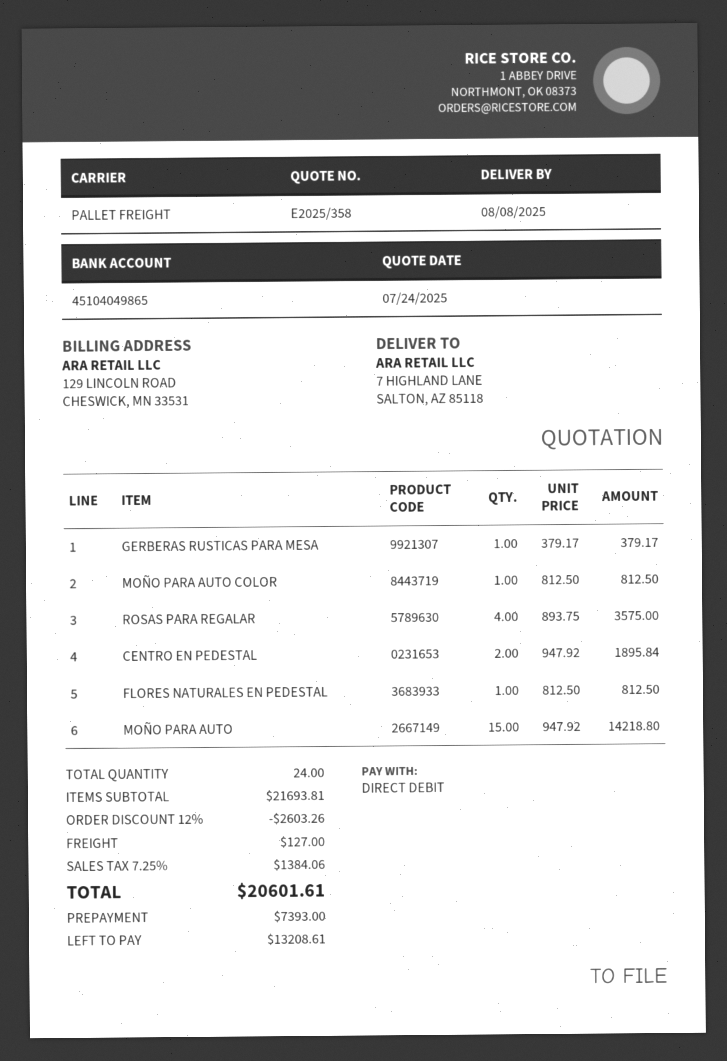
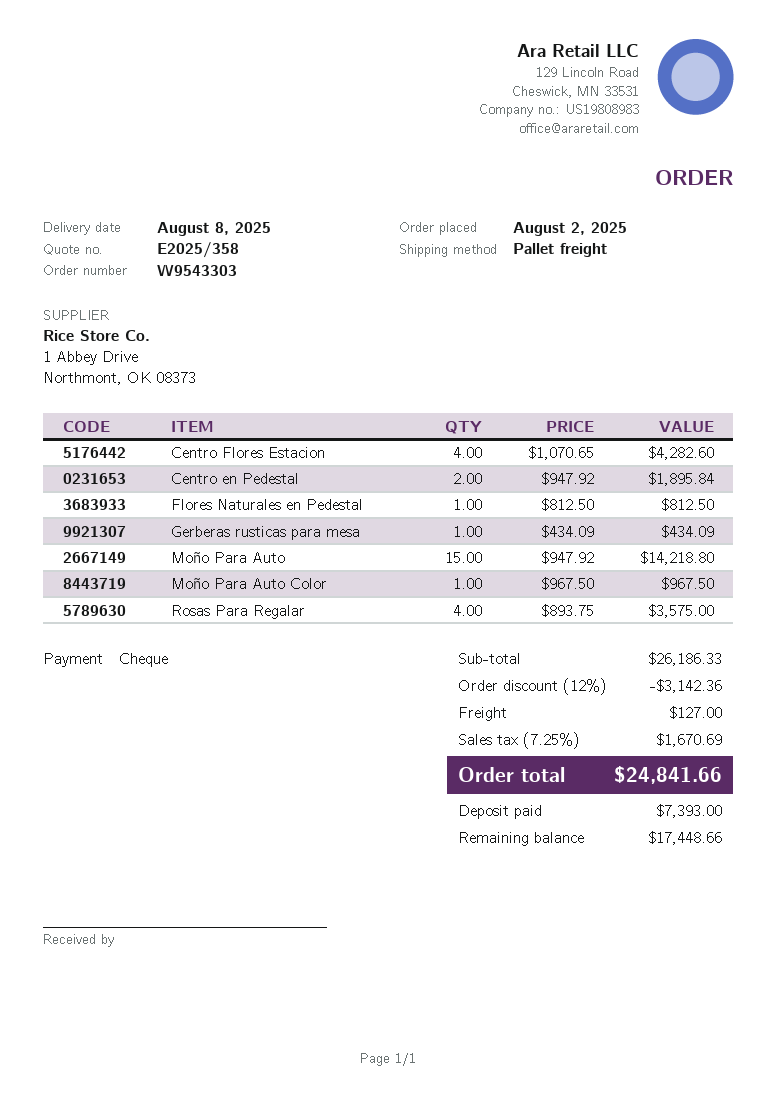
payment method: direct debit -> cheque
GERBERAS RUSTICAS PARA MESA: 1 x 379.17 = 379.17 -> 1 x 434.09 = 434.09
MOÑO PARA AUTO COLOR: 1 x 812.50 = 812.50 -> 1 x 967.50 = 967.50
Centro Flores Estacion: none -> 4 x 1070.65 = 4282.60
subtotal: 21693.81 -> 26186.33
discount: 12% = 2603.26 -> 12% = 3142.36
tax: 7.25% = 1384.06 -> 7.25% = 1670.69
total: 20601.61 -> 24841.66
balance: 13208.61 -> 17448.66

